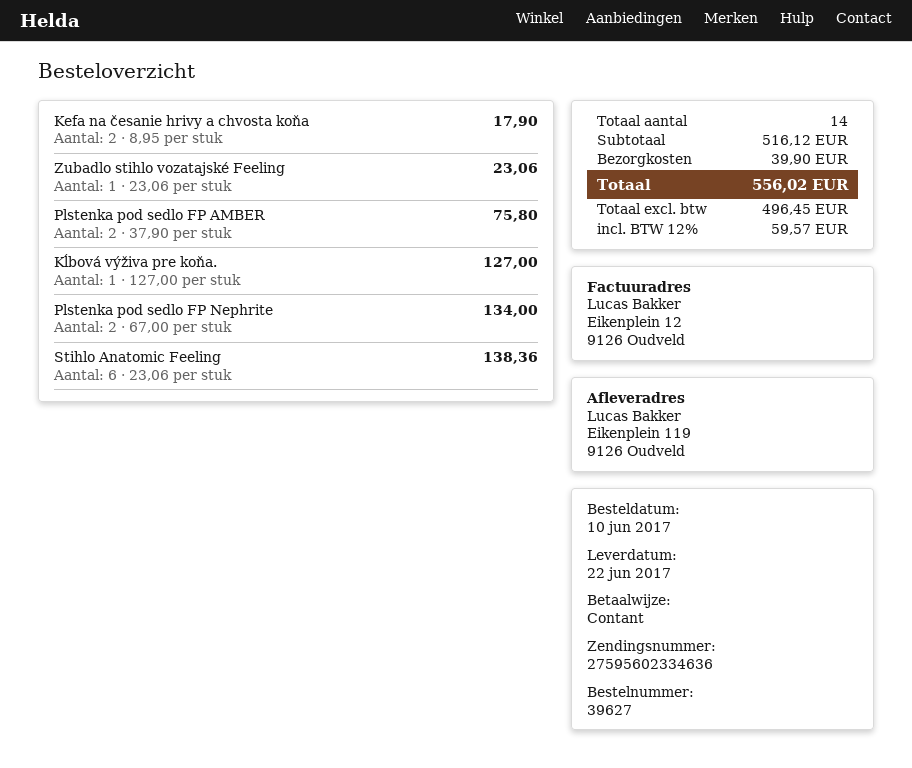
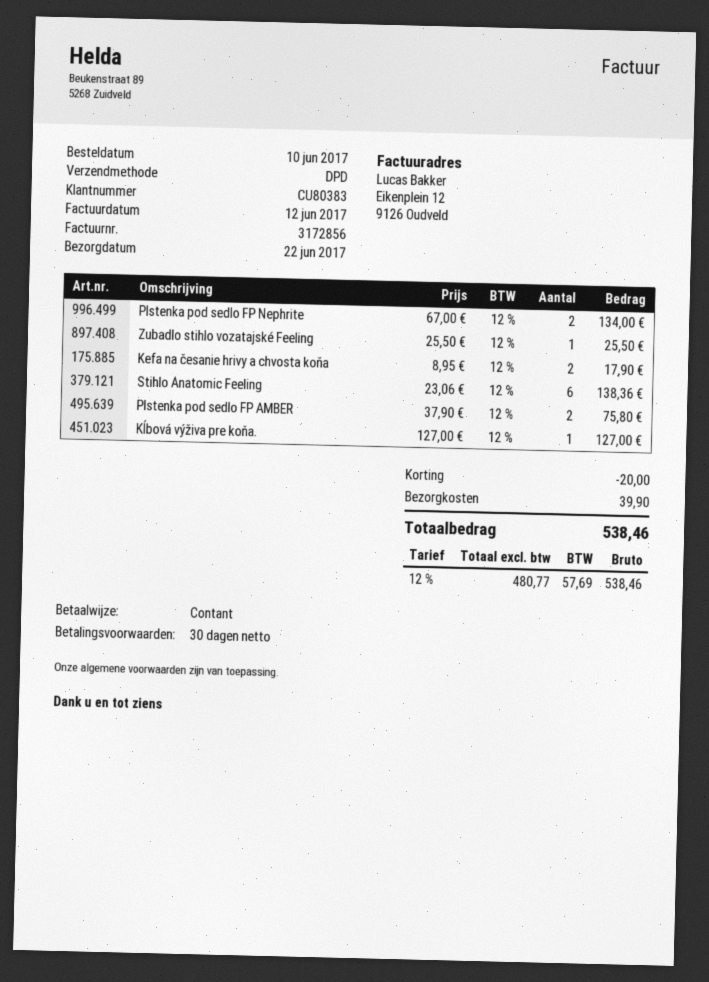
Zubadlo stihlo vozatajské Feeling: 1 x 23.06 = 23.06 -> 1 x 25.50 = 25.50
discount: none -> 20.00
net: 496.45 -> 480.77
tax: 12% = 59.57 -> 12% = 57.69
total: 556.02 -> 538.46

